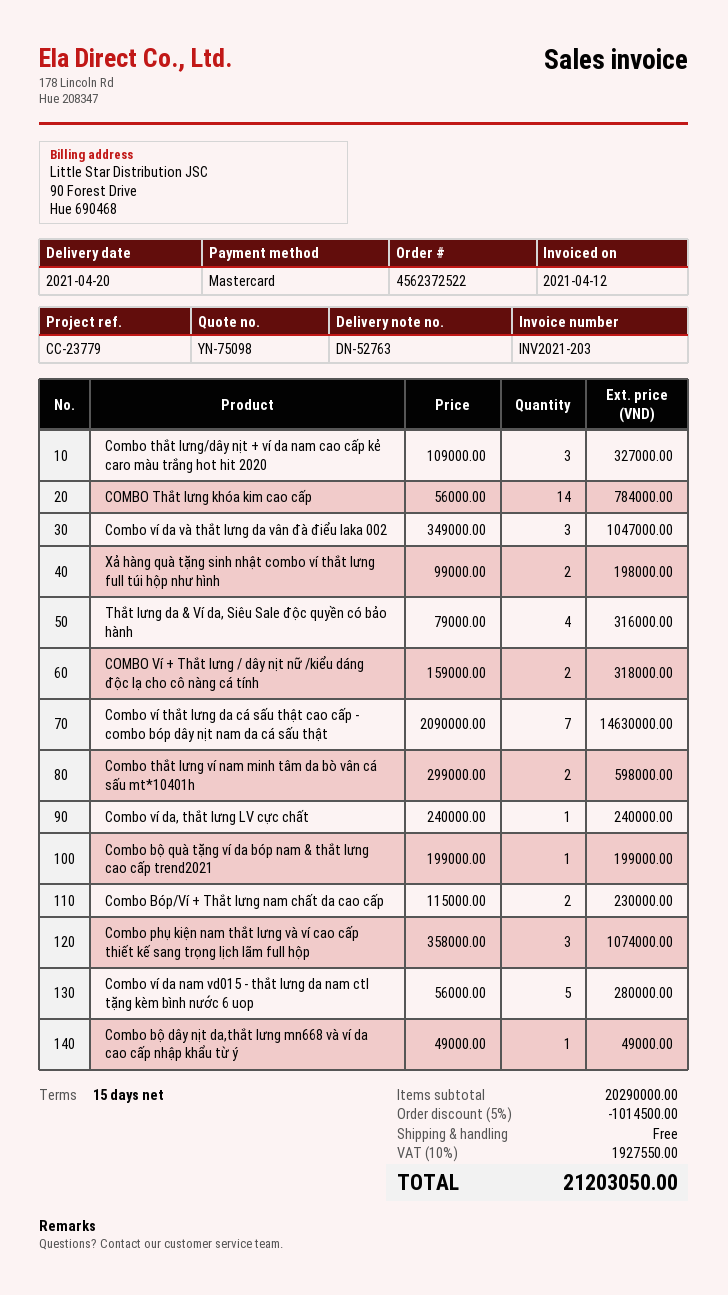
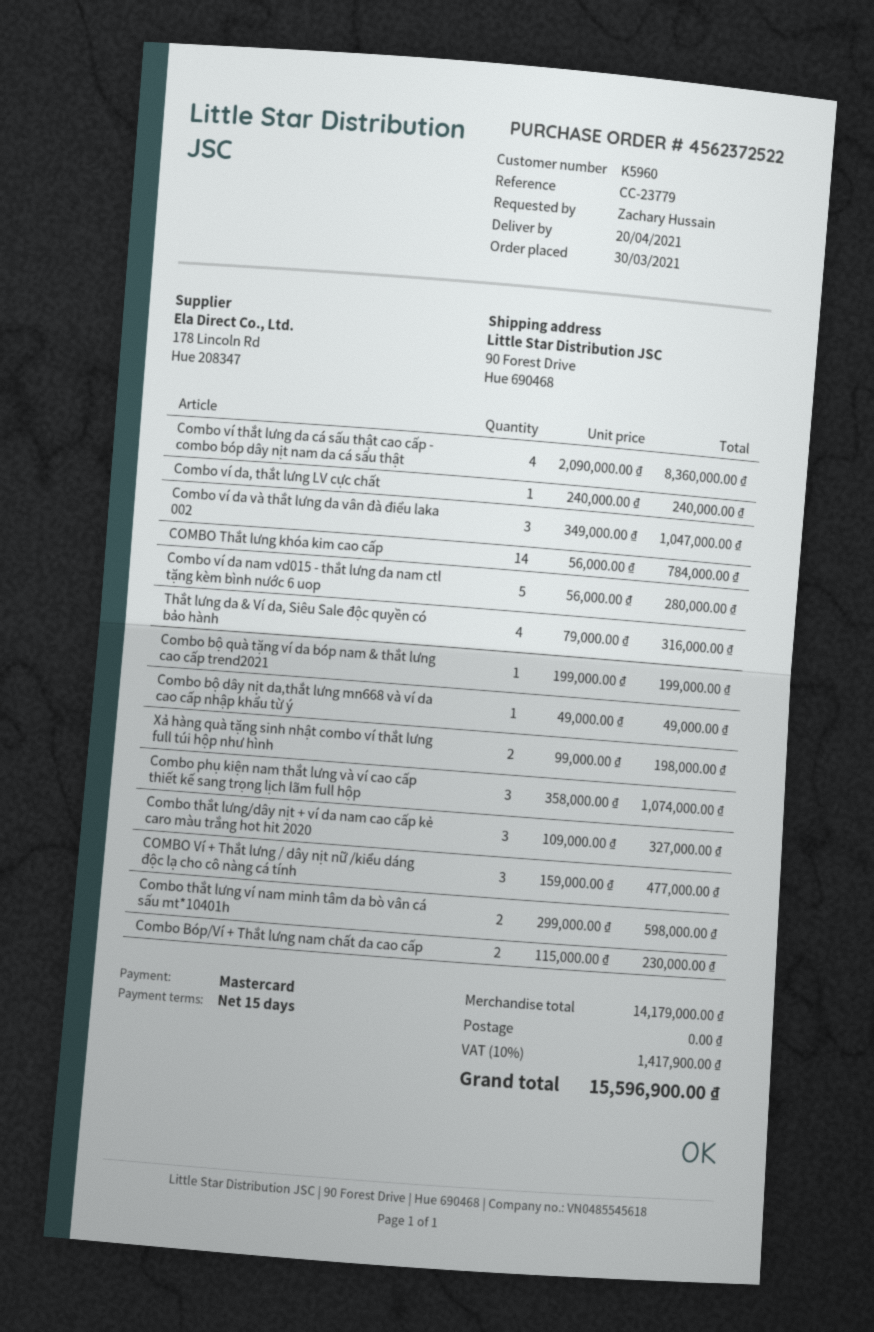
COMBO Ví + Thắt lưng / dây nịt nữ /kiểu dáng độc lạ cho cô nàng cá tính: 2 x 159000.00 = 318000.00 -> 3 x 159000.00 = 477000.00
Combo ví thắt lưng da cá sấu thật cao cấp - combo bóp dây nịt nam da cá sấu thật: 7 x 2090000.00 = 14630000.00 -> 4 x 2090000.00 = 8360000.00
subtotal: 20290000.00 -> 14179000.00
discount: 5% = 1014500.00 -> none
tax: 10% = 1927550.00 -> 10% = 1417900.00
total: 21203050.00 -> 15596900.00

